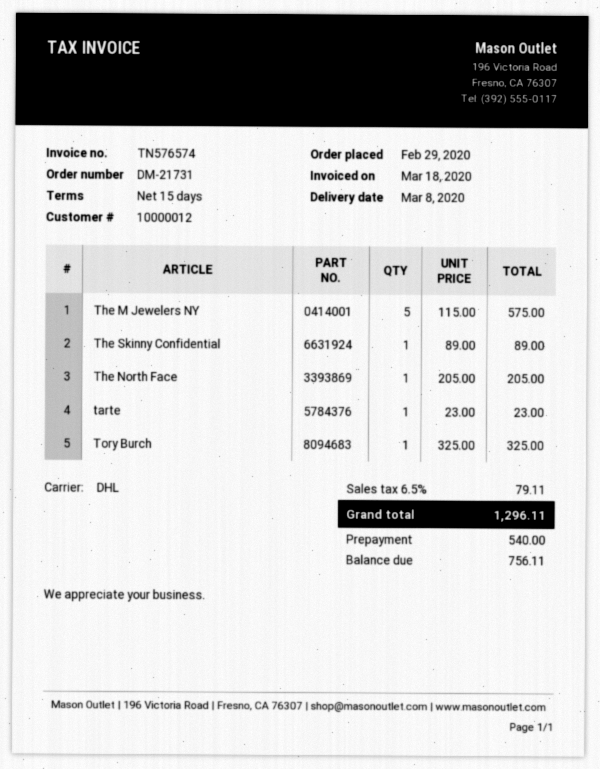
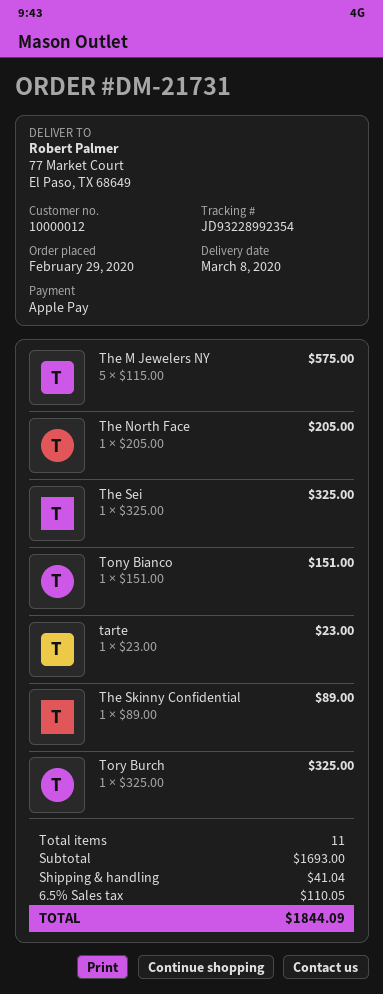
The Sei: none -> 1 x 325.00 = 325.00
Tony Bianco: none -> 1 x 151.00 = 151.00
shipping: none -> 41.04
tax: 6.5% = 79.11 -> 6.5% = 110.05
total: 1296.11 -> 1844.09

